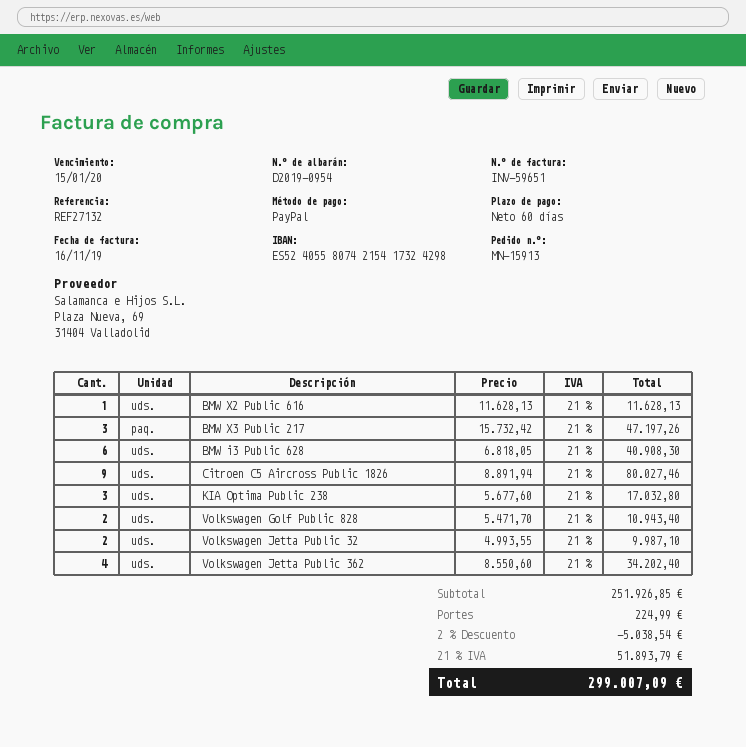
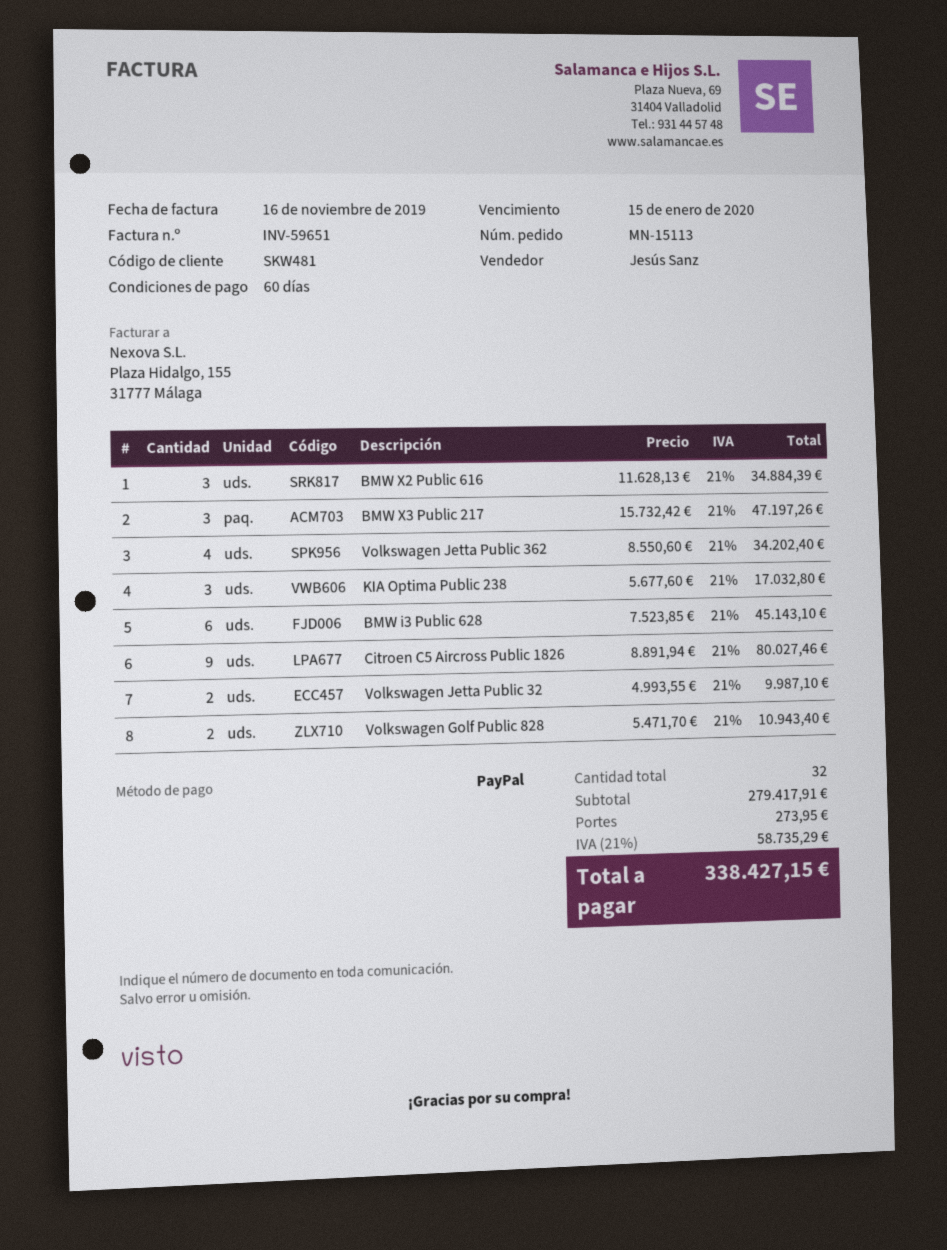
order number: MN-15913 -> MN-15113
BMW X2 Public 616: 1 x 11628.13 = 11628.13 -> 3 x 11628.13 = 34884.39
BMW i3 Public 628: 6 x 6818.05 = 40908.30 -> 6 x 7523.85 = 45143.10
subtotal: 251926.85 -> 279417.91
discount: 2% = 5038.54 -> none
shipping: 224.99 -> 273.95
tax: 21% = 51893.79 -> 21% = 58735.29
total: 299007.09 -> 338427.15

